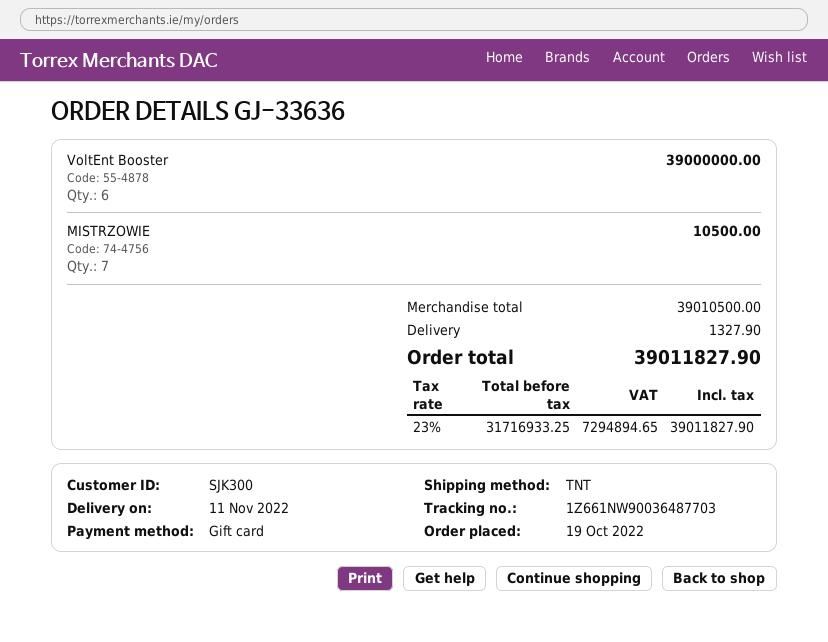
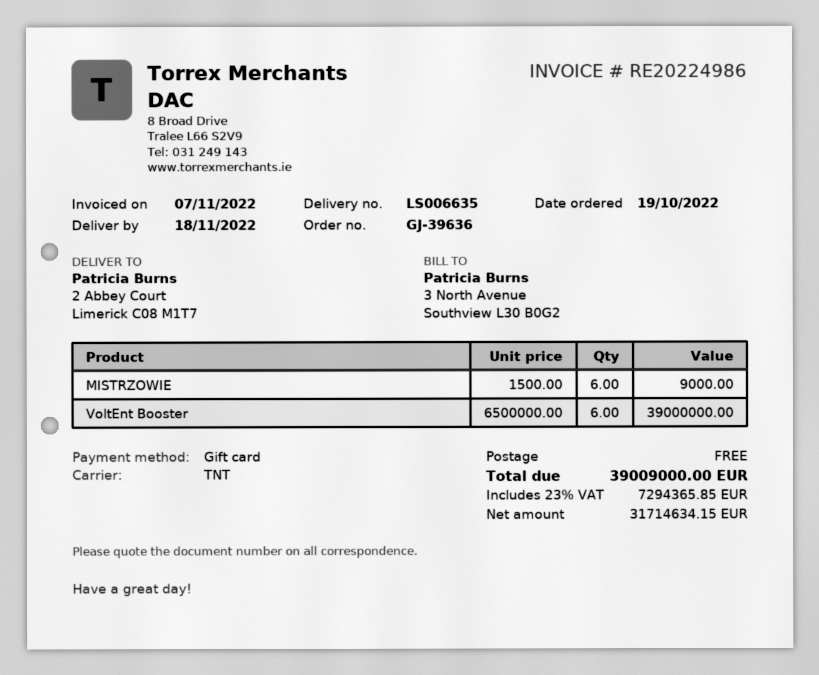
order number: GJ-33636 -> GJ-39636
delivery date: 2022-11-11 -> 2022-11-18
MISTRZOWIE: 7 for 10500.00 -> 6 for 9000.00
shipping: 1327.90 -> 0.00
net: 31716933.25 -> 31714634.15
tax: 23% = 7294894.65 -> 23% = 7294365.85
total: 39011827.90 -> 39009000.00

